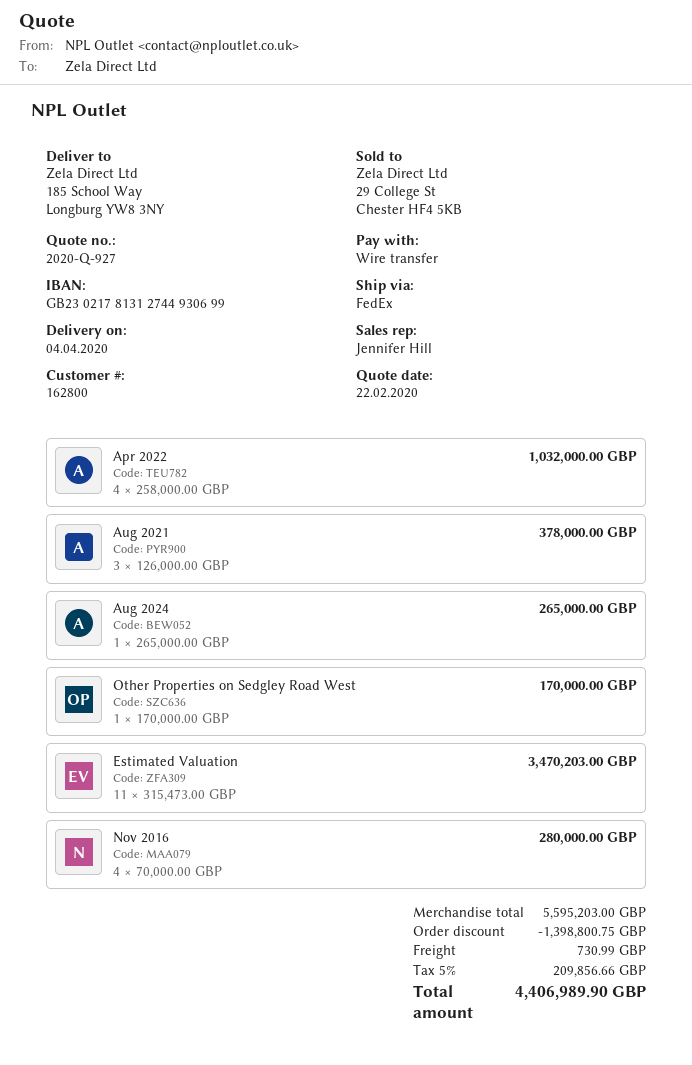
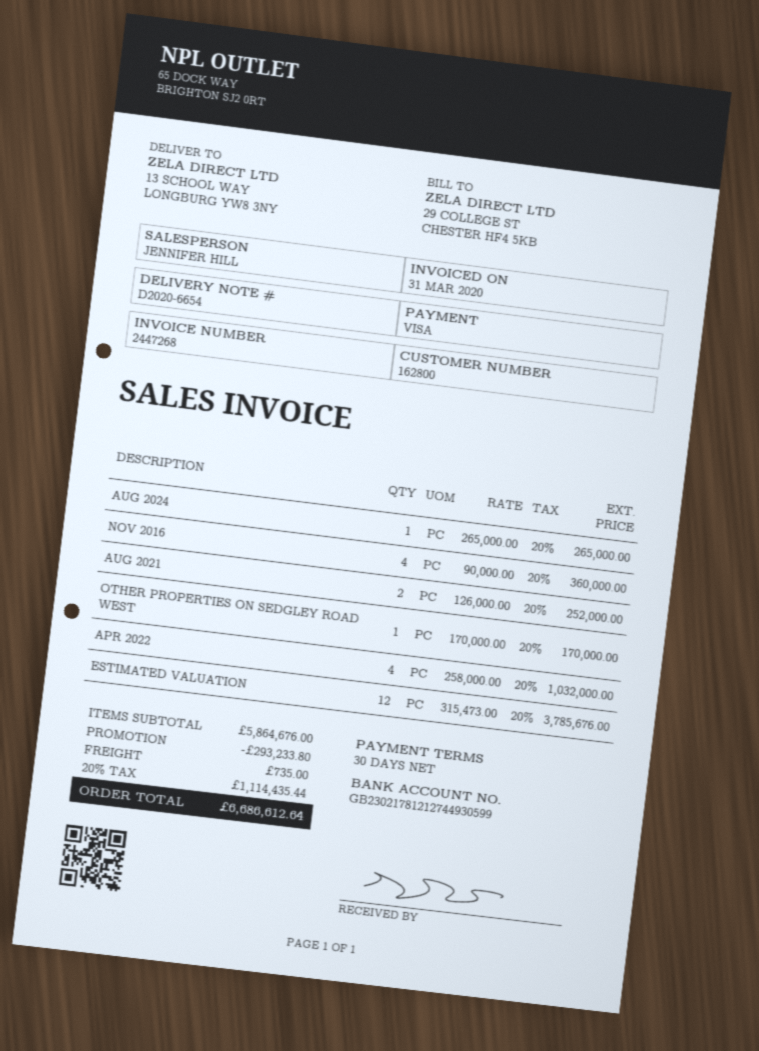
payment method: bank transfer -> Visa
bank account: GB23021781312744930699 -> GB23021781212744930599
ship to: 185 School Way, Longburg YW8 3NY -> 13 SCHOOL WAY, LONGBURG YW8 3NY
Aug 2021: 3 x 126000.00 = 378000.00 -> 2 x 126000.00 = 252000.00
Estimated Valuation: 11 x 315473.00 = 3470203.00 -> 12 x 315473.00 = 3785676.00
Nov 2016: 4 x 70000.00 = 280000.00 -> 4 x 90000.00 = 360000.00
subtotal: 5595203.00 -> 5864676.00
discount: 1398800.75 -> 293233.80
shipping: 730.99 -> 735.00
tax: 5% = 209856.66 -> 20% = 1114435.44
total: 4406989.90 -> 6686612.64

